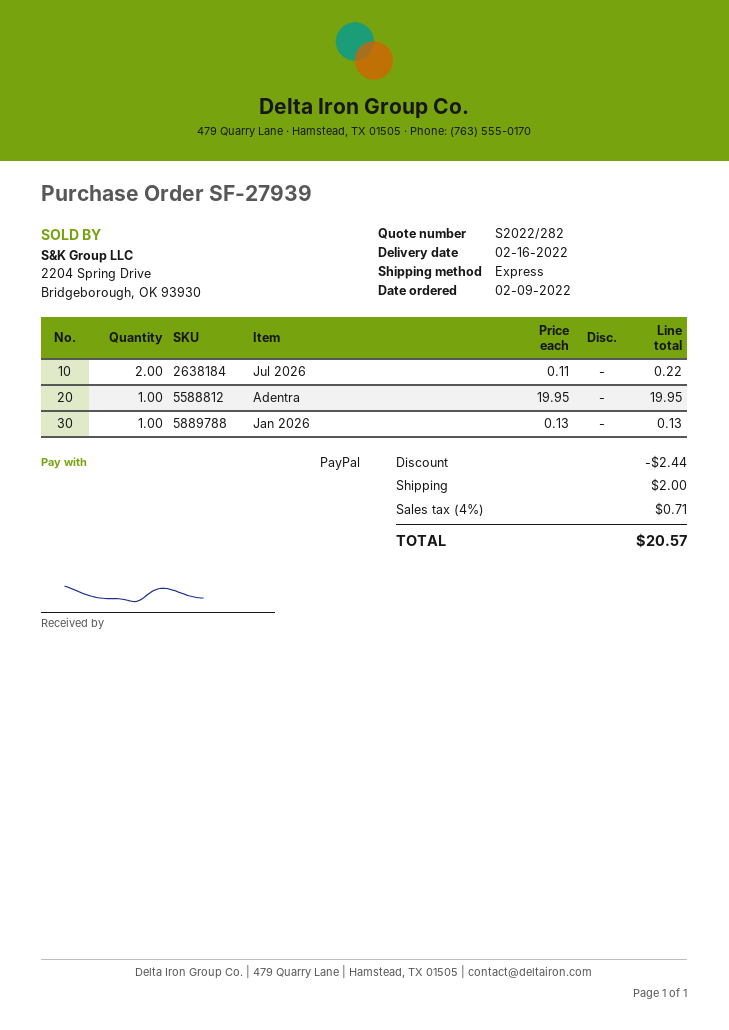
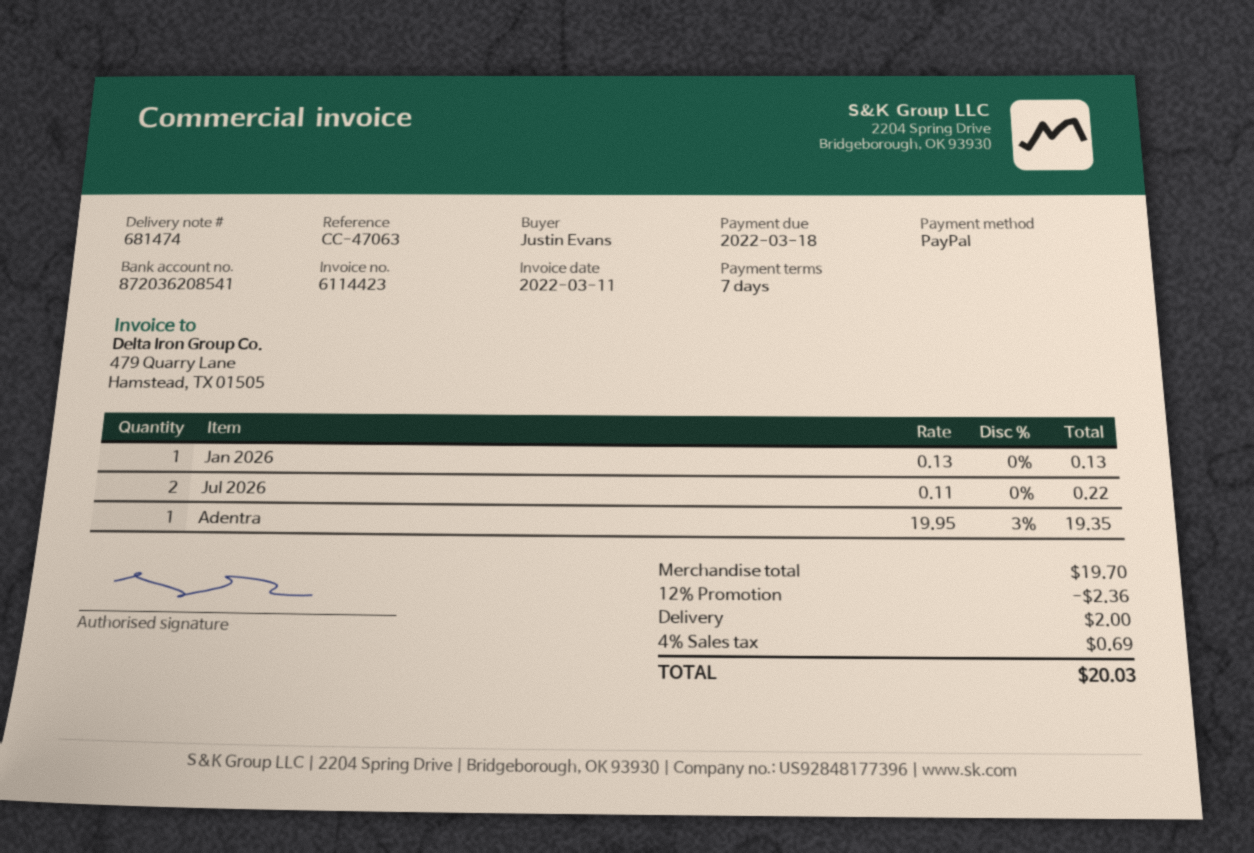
Adentra: 1 x 19.95 = 19.95 -> 1 x 19.95 - 3% = 19.35
discount: 2.44 -> 2.36
tax: 4% = 0.71 -> 4% = 0.69
total: 20.57 -> 20.03

